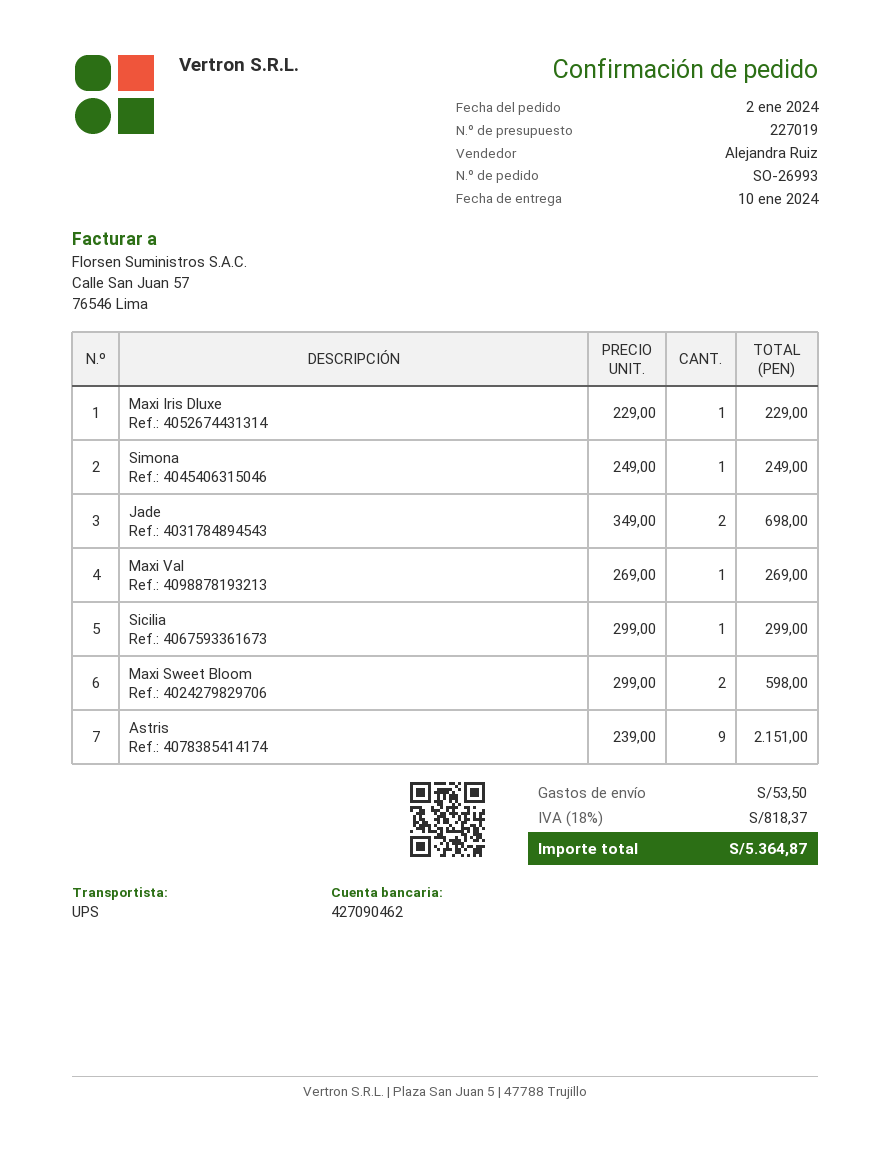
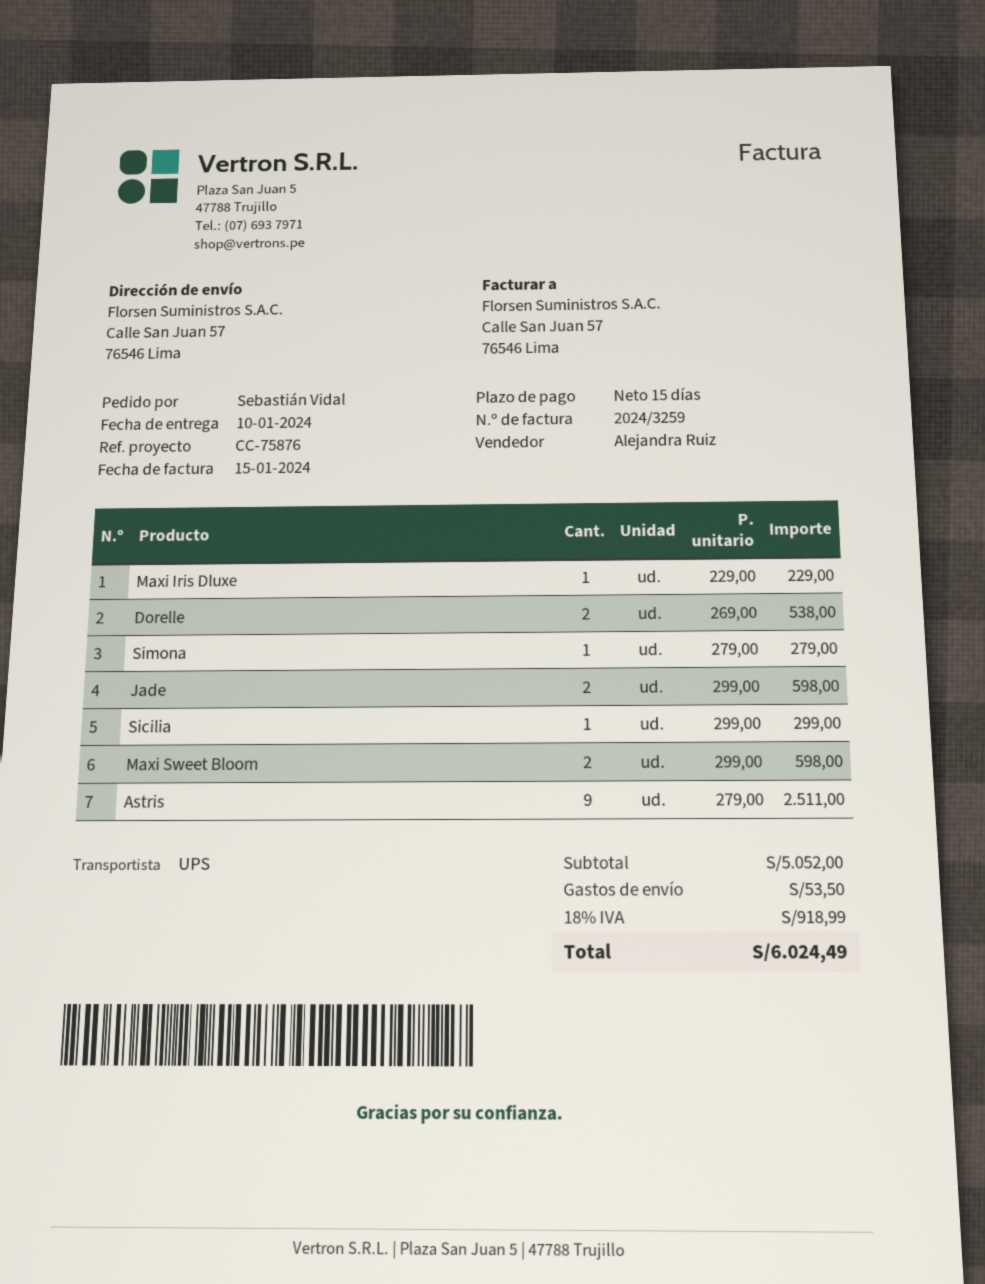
Simona: 1 x 249.00 = 249.00 -> 1 x 279.00 = 279.00
Jade: 2 x 349.00 = 698.00 -> 2 x 299.00 = 598.00
Maxi Val: 1 x 269.00 = 269.00 -> none
Astris: 9 x 239.00 = 2151.00 -> 9 x 279.00 = 2511.00
Dorelle: none -> 2 x 269.00 = 538.00
tax: 18% = 818.37 -> 18% = 918.99
total: 5364.87 -> 6024.49

